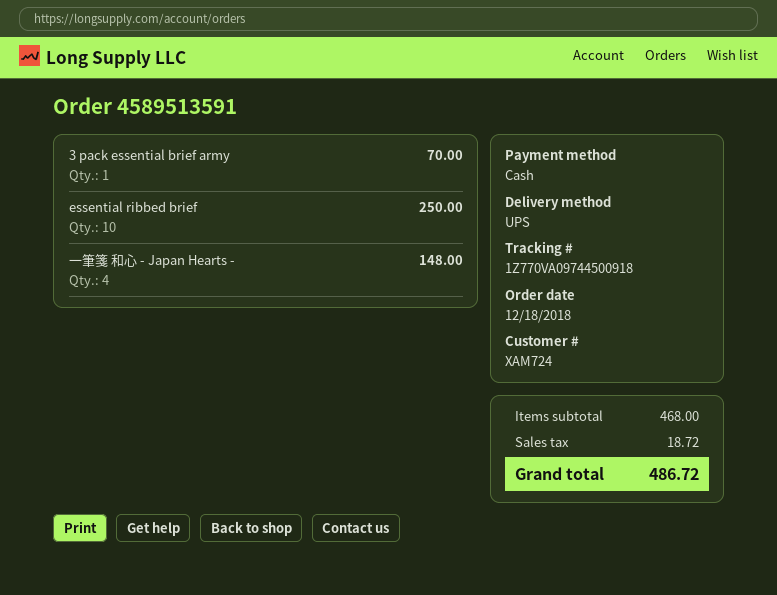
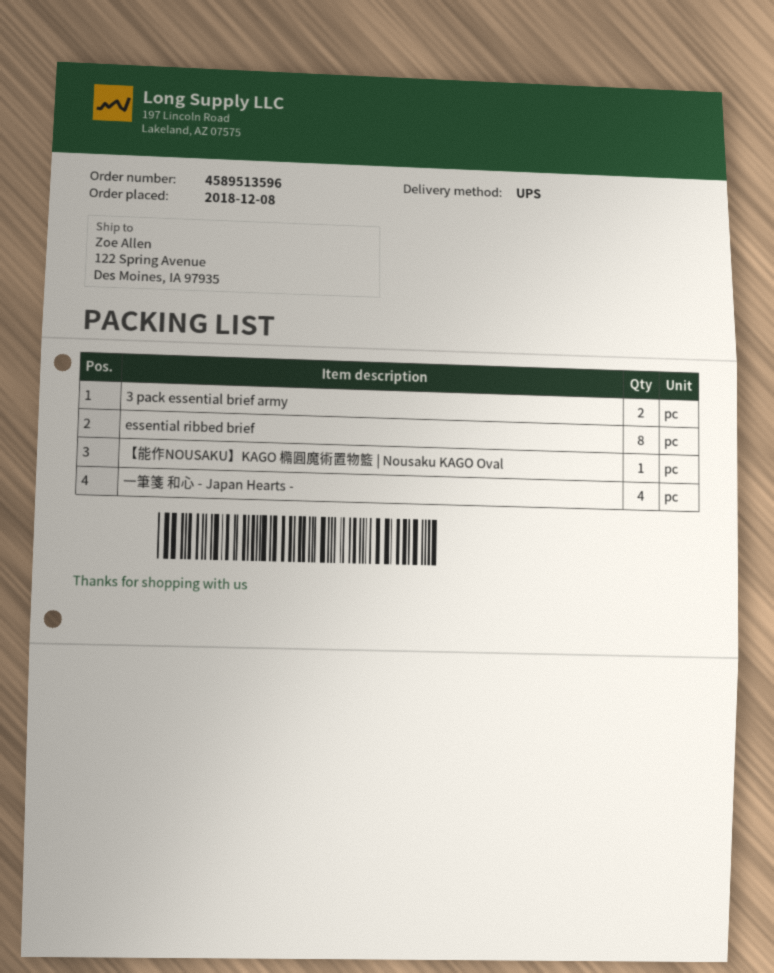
order number: 4589513591 -> 4589513596
order date: 2018-12-18 -> 2018-12-08
3 pack essential brief army: 1 -> 2
essential ribbed brief: 10 -> 8
【能作NOUSAKU】KAGO 橢圓魔術置物籃 | Nousaku KAGO Oval: none -> 1

